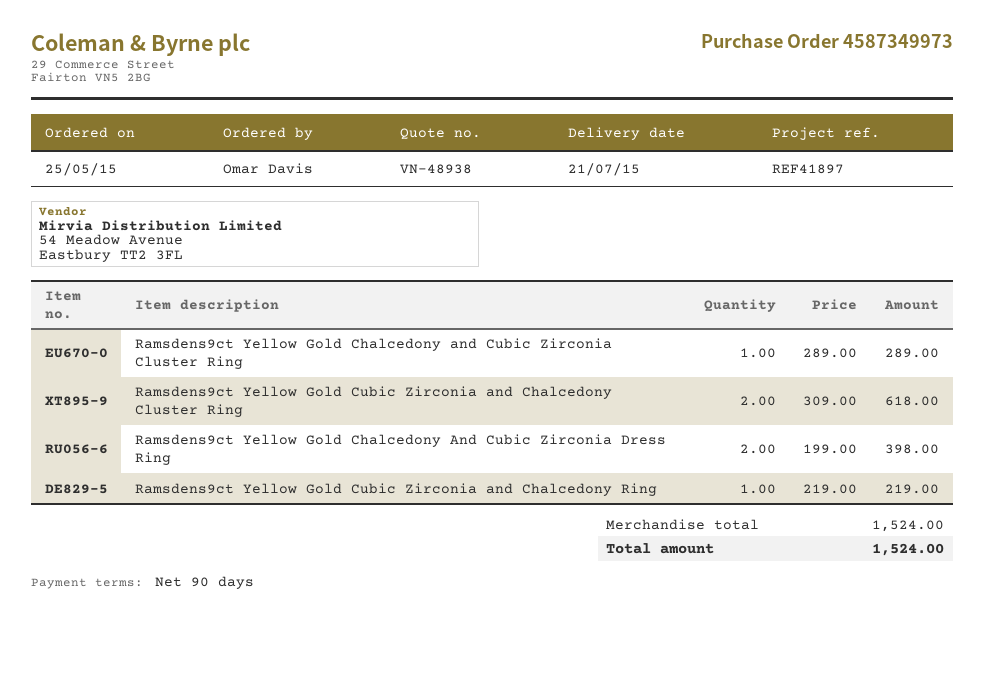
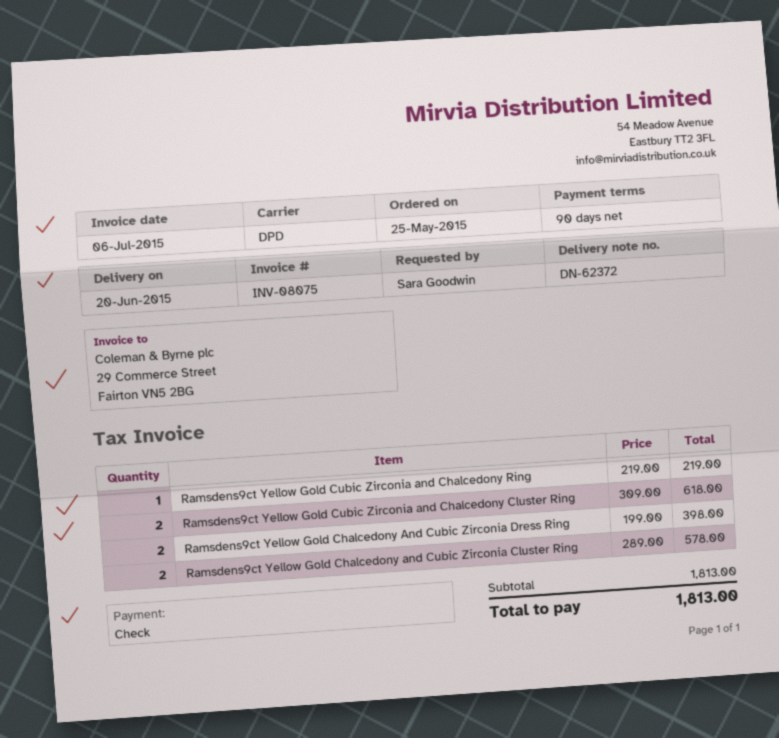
delivery date: 2015-07-21 -> 2015-06-20
ordered by: Omar Davis -> Sara Goodwin
Ramsdens9ct Yellow Gold Chalcedony and Cubic Zirconia Cluster Ring: 1 x 289.00 = 289.00 -> 2 x 289.00 = 578.00
subtotal: 1524.00 -> 1813.00
total: 1524.00 -> 1813.00

